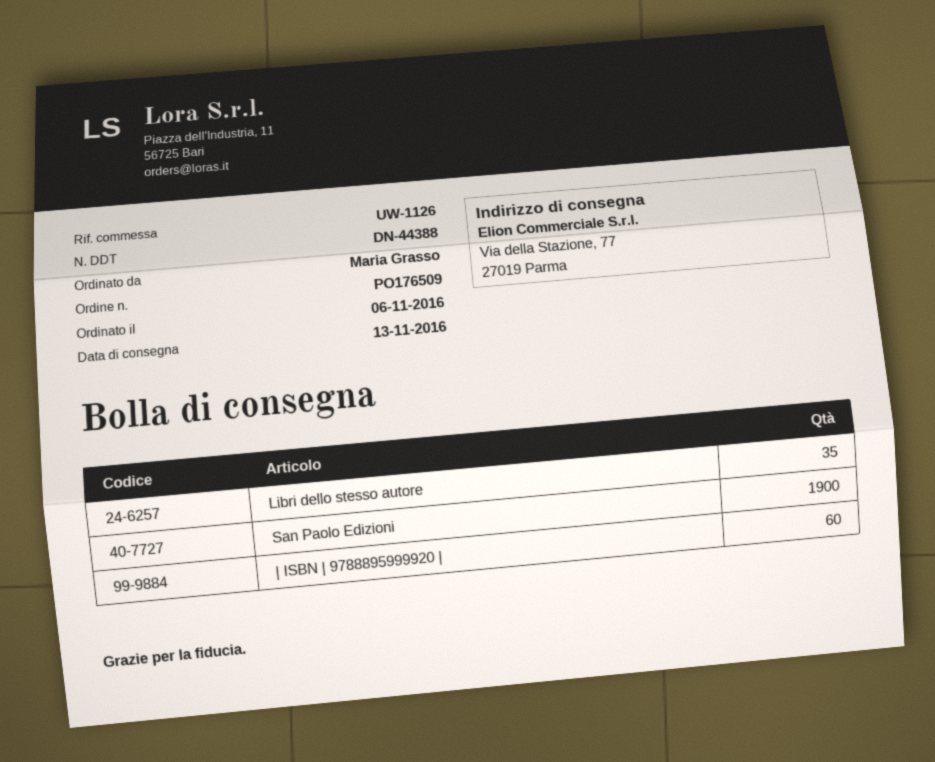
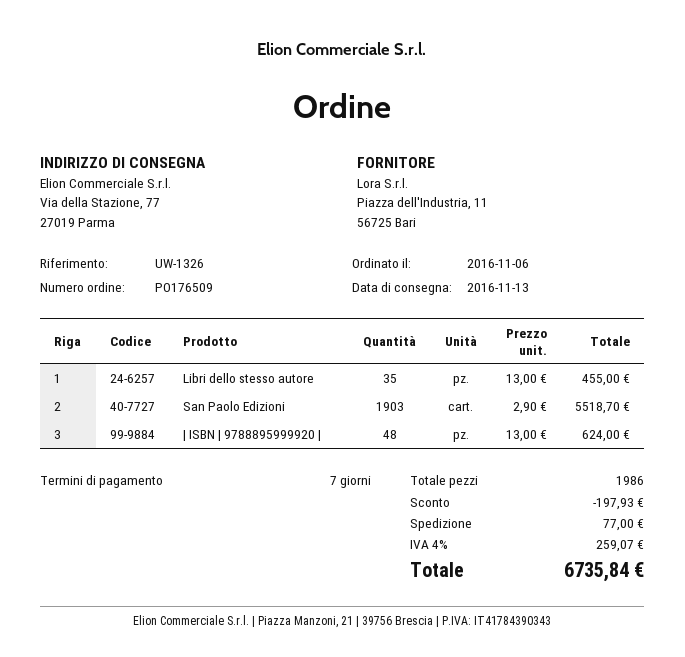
reference: UW-1126 -> UW-1326
San Paolo Edizioni: 1900 -> 1903
| ISBN | 9788895999920 |: 60 -> 48

